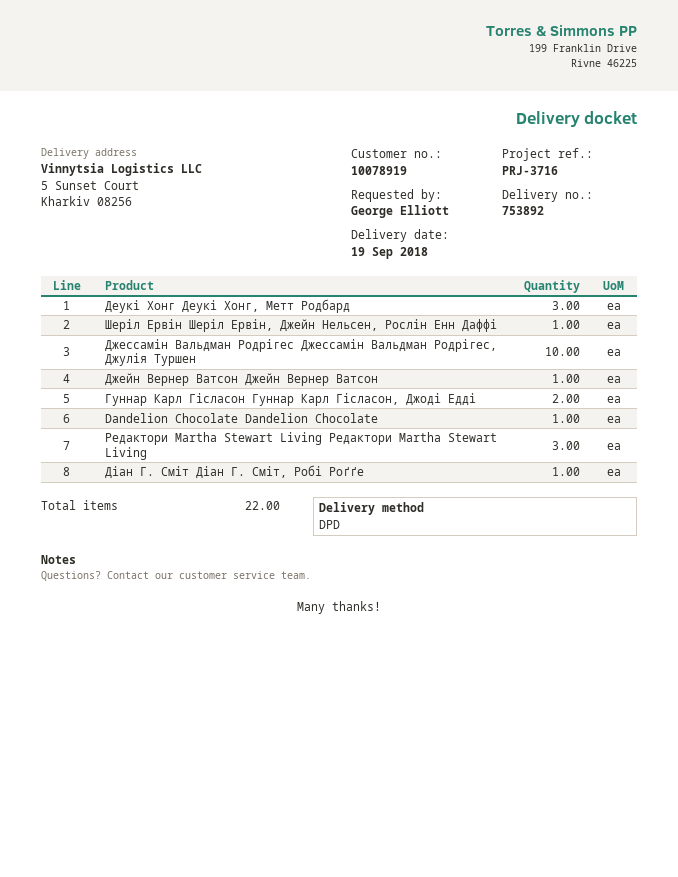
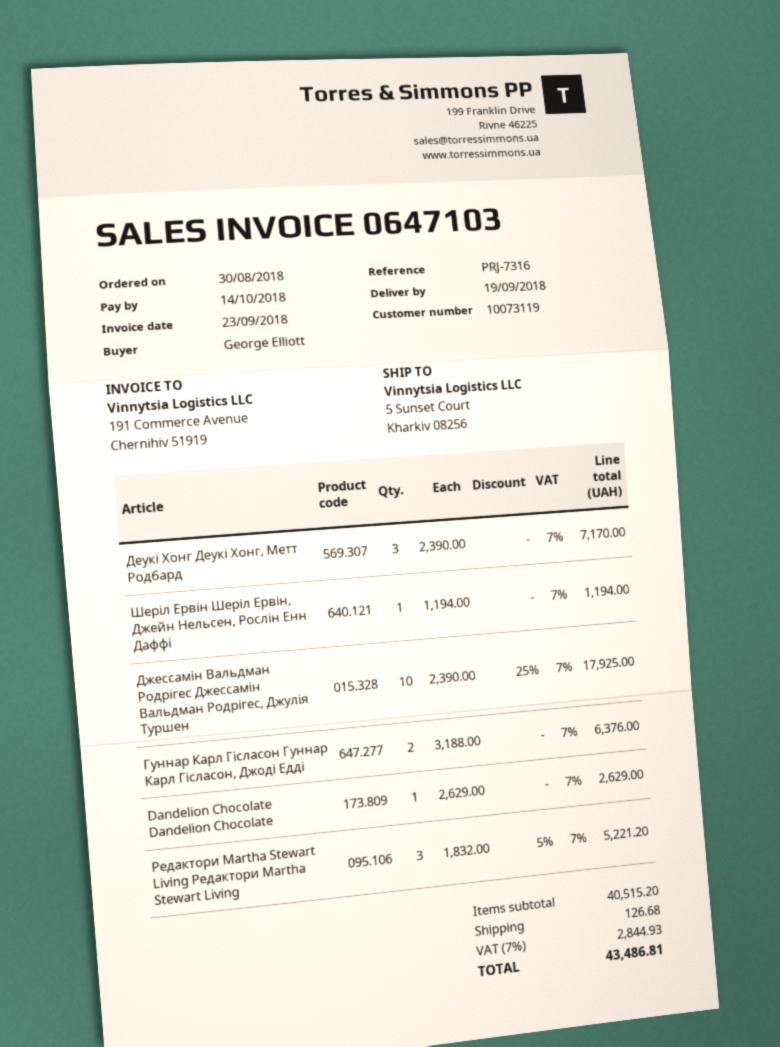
customer number: 10078919 -> 10073119
reference: PRJ-3716 -> PRJ-7316
Джейн Вернер Ватсон Джейн Вернер Ватсон: 1 -> none
Діан Г. Сміт Діан Г. Сміт, Робі Роґґе: 1 -> none

